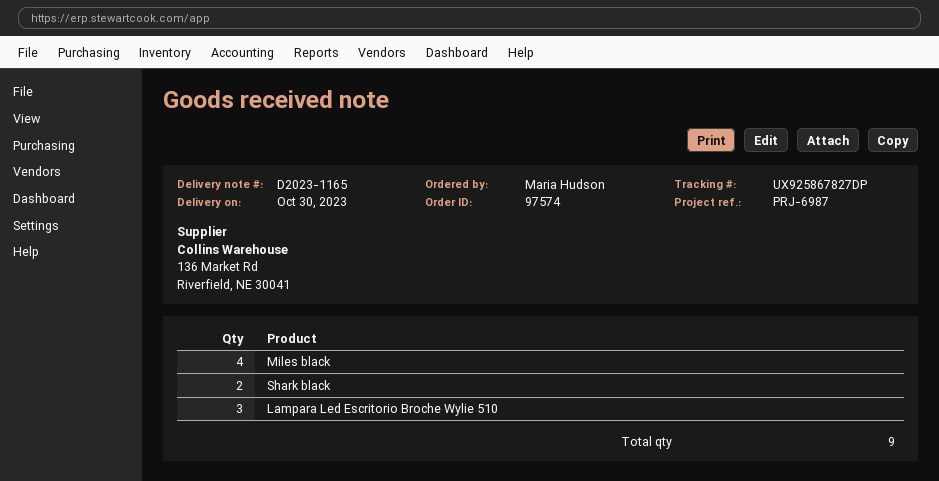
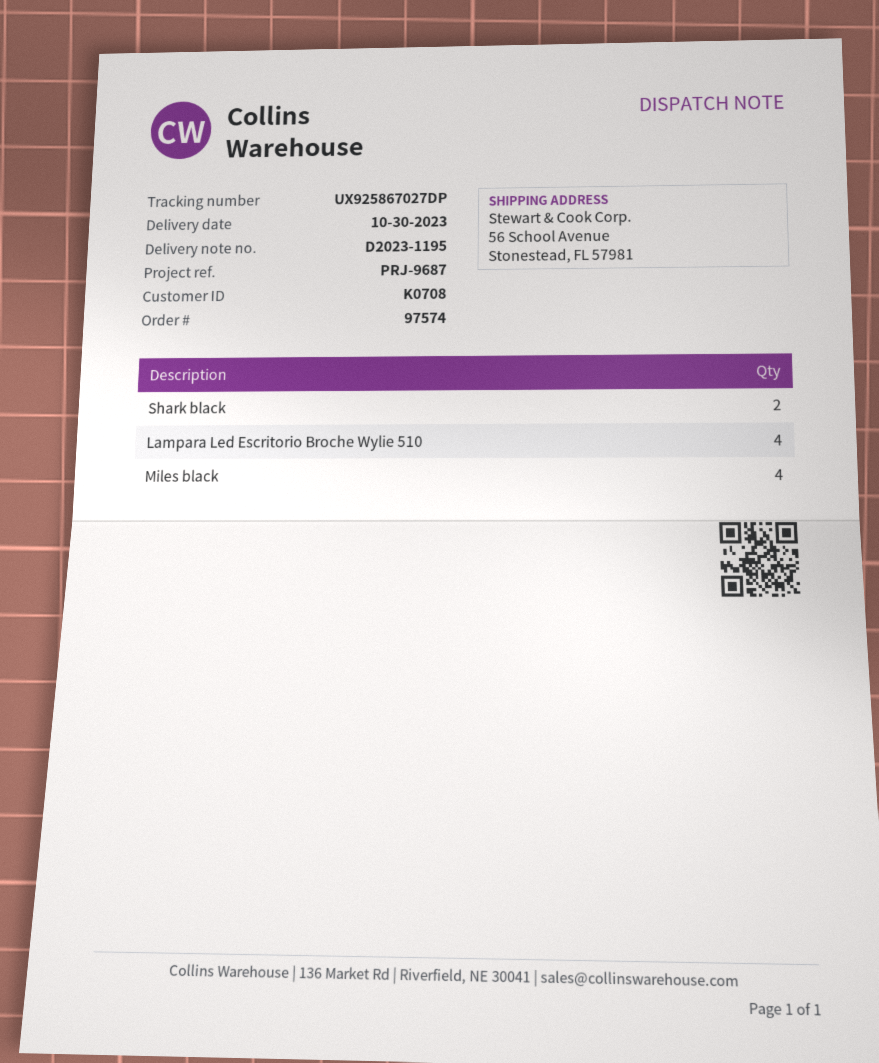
delivery note number: D2023-1165 -> D2023-1195
reference: PRJ-6987 -> PRJ-9687
tracking number: UX925867827DP -> UX925867027DP
Lampara Led Escritorio Broche Wylie 510: 3 -> 4

